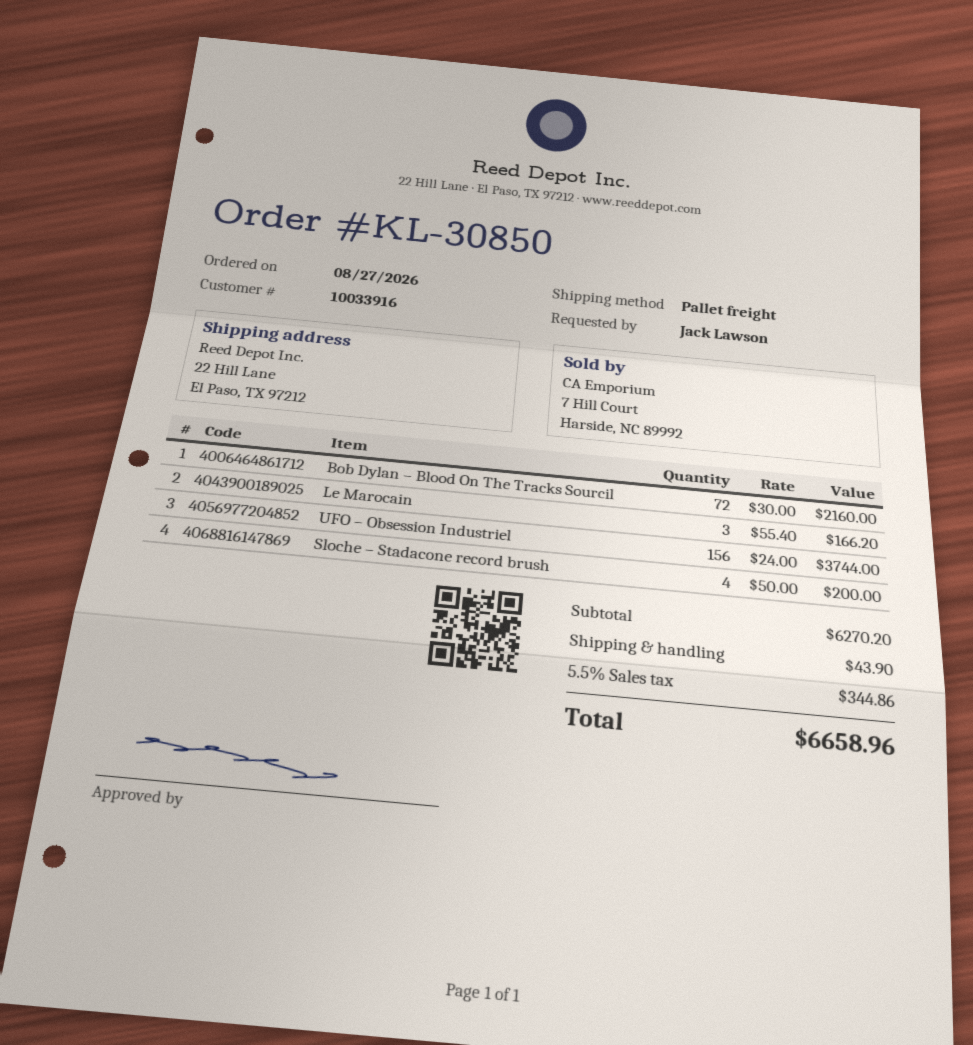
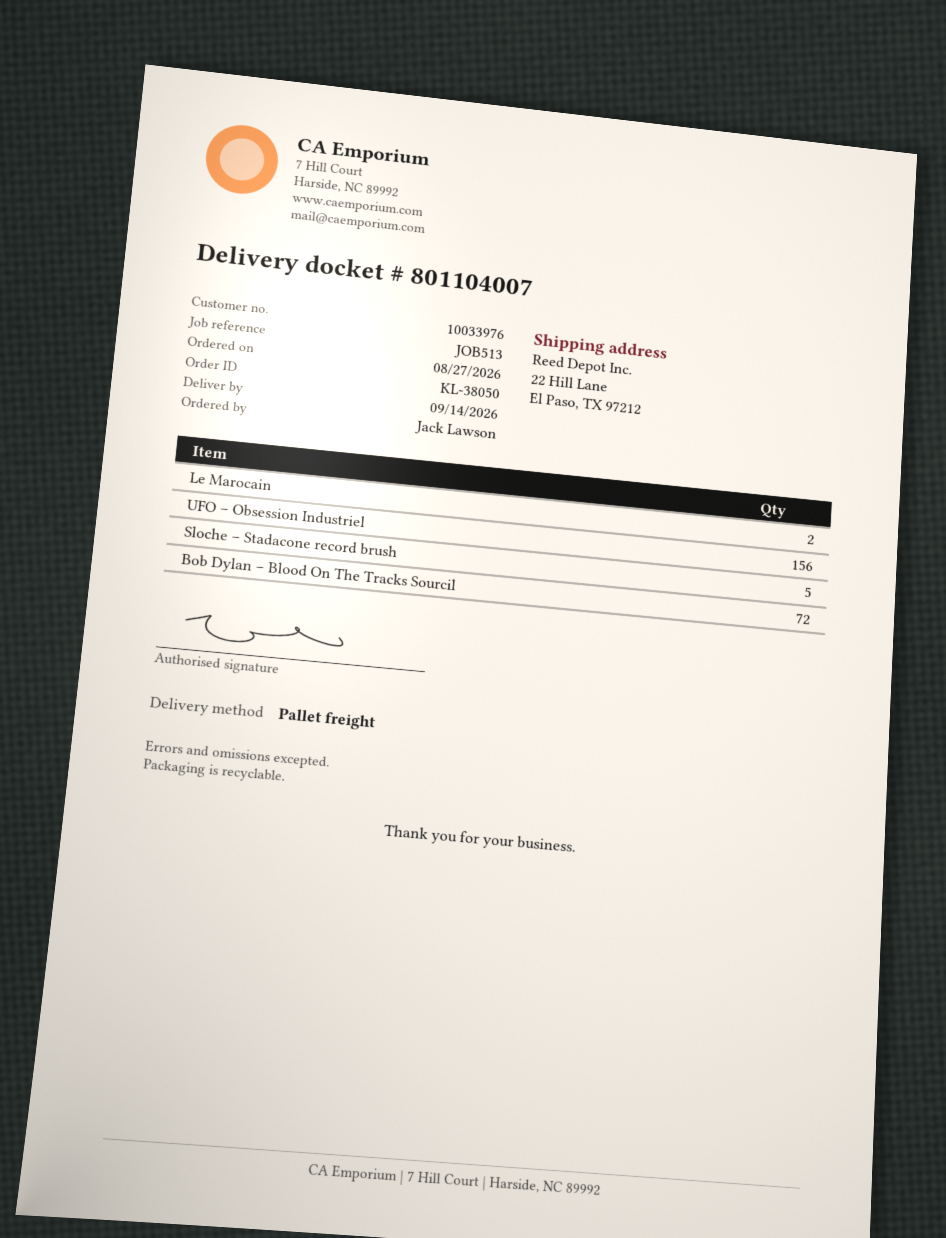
order number: KL-30850 -> KL-38050
customer number: 10033916 -> 10033976
Le Marocain: 3 -> 2
Sloche – Stadacone record brush: 4 -> 5

